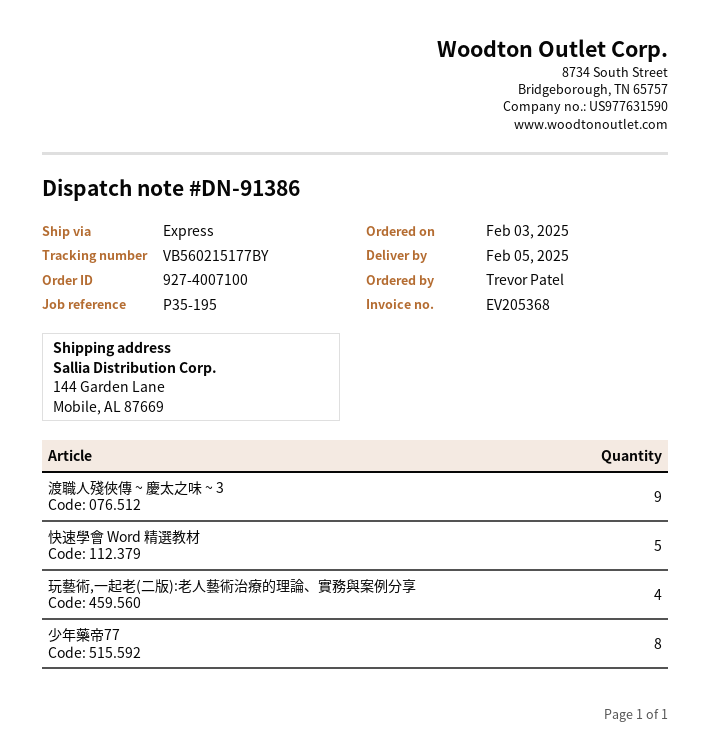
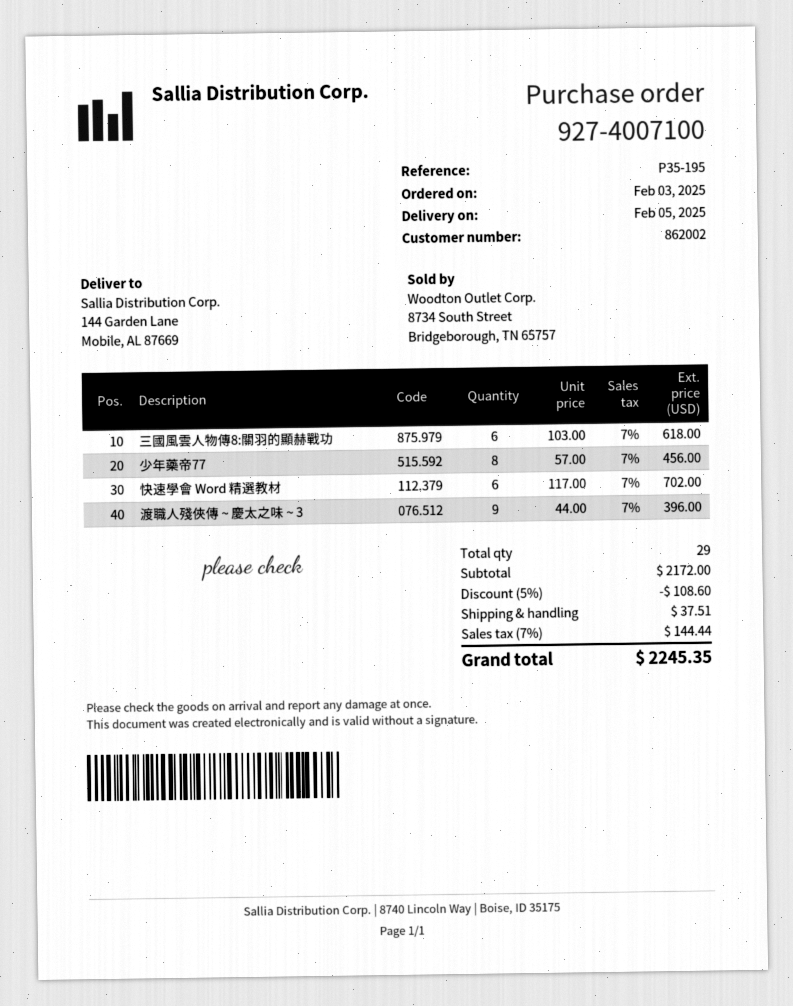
快速學會 Word 精選教材: 5 -> 6
玩藝術,一起老(二版):老人藝術治療的理論、實務與案例分享: 4 -> none
三國風雲人物傳8:關羽的顯赫戰功: none -> 6

